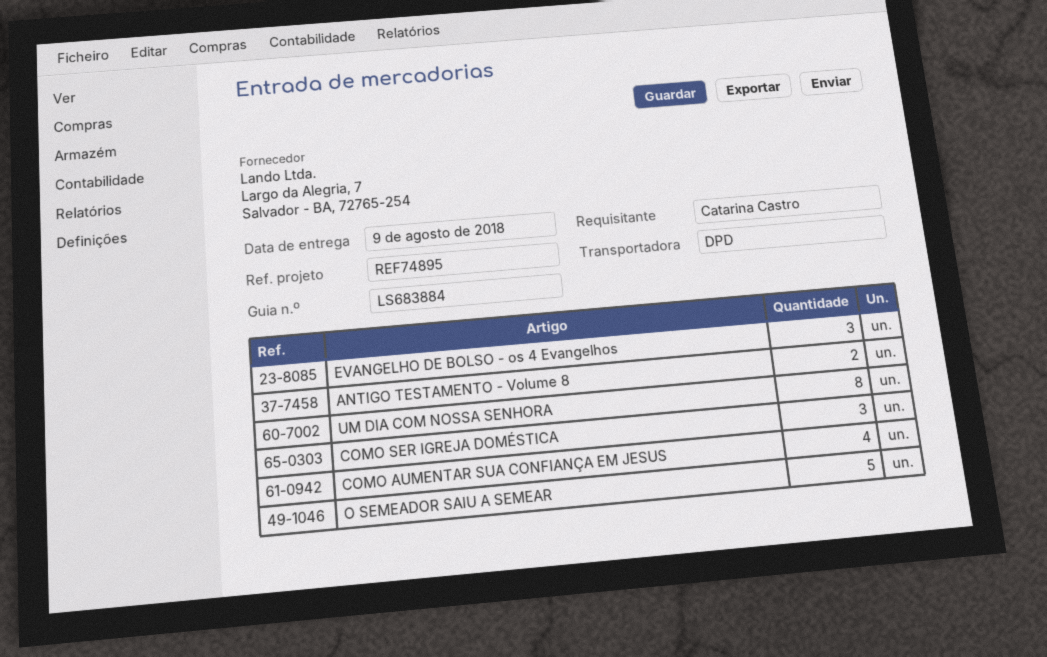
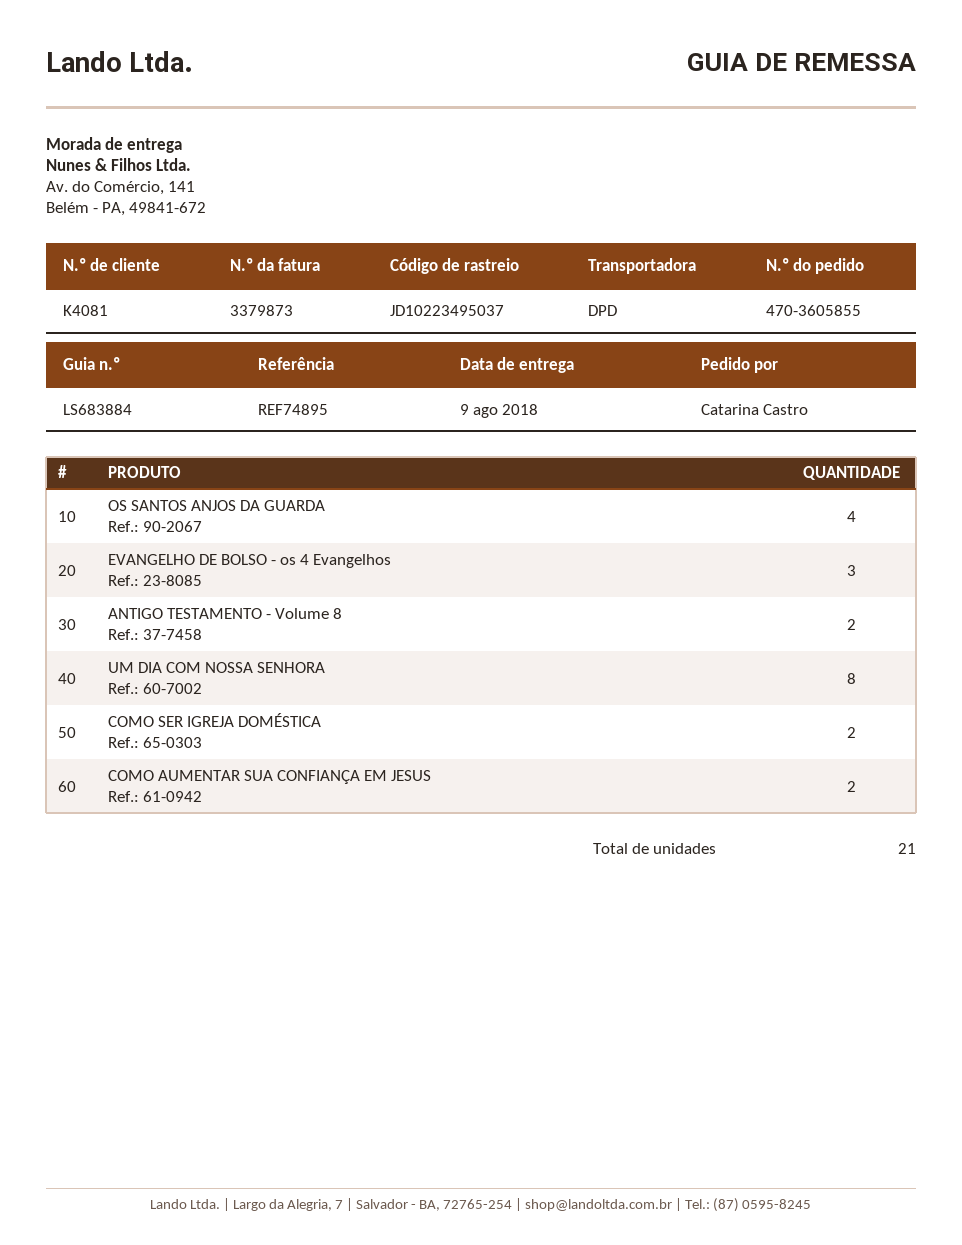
COMO SER IGREJA DOMÉSTICA: 3 -> 2
COMO AUMENTAR SUA CONFIANÇA EM JESUS: 4 -> 2
O SEMEADOR SAIU A SEMEAR: 5 -> none
OS SANTOS ANJOS DA GUARDA: none -> 4

